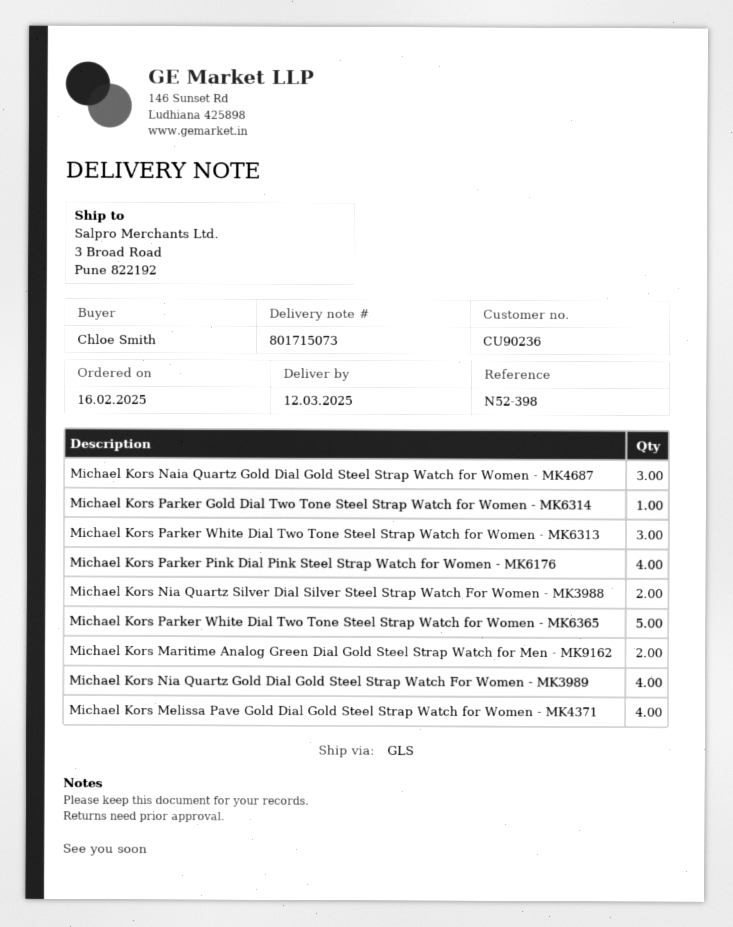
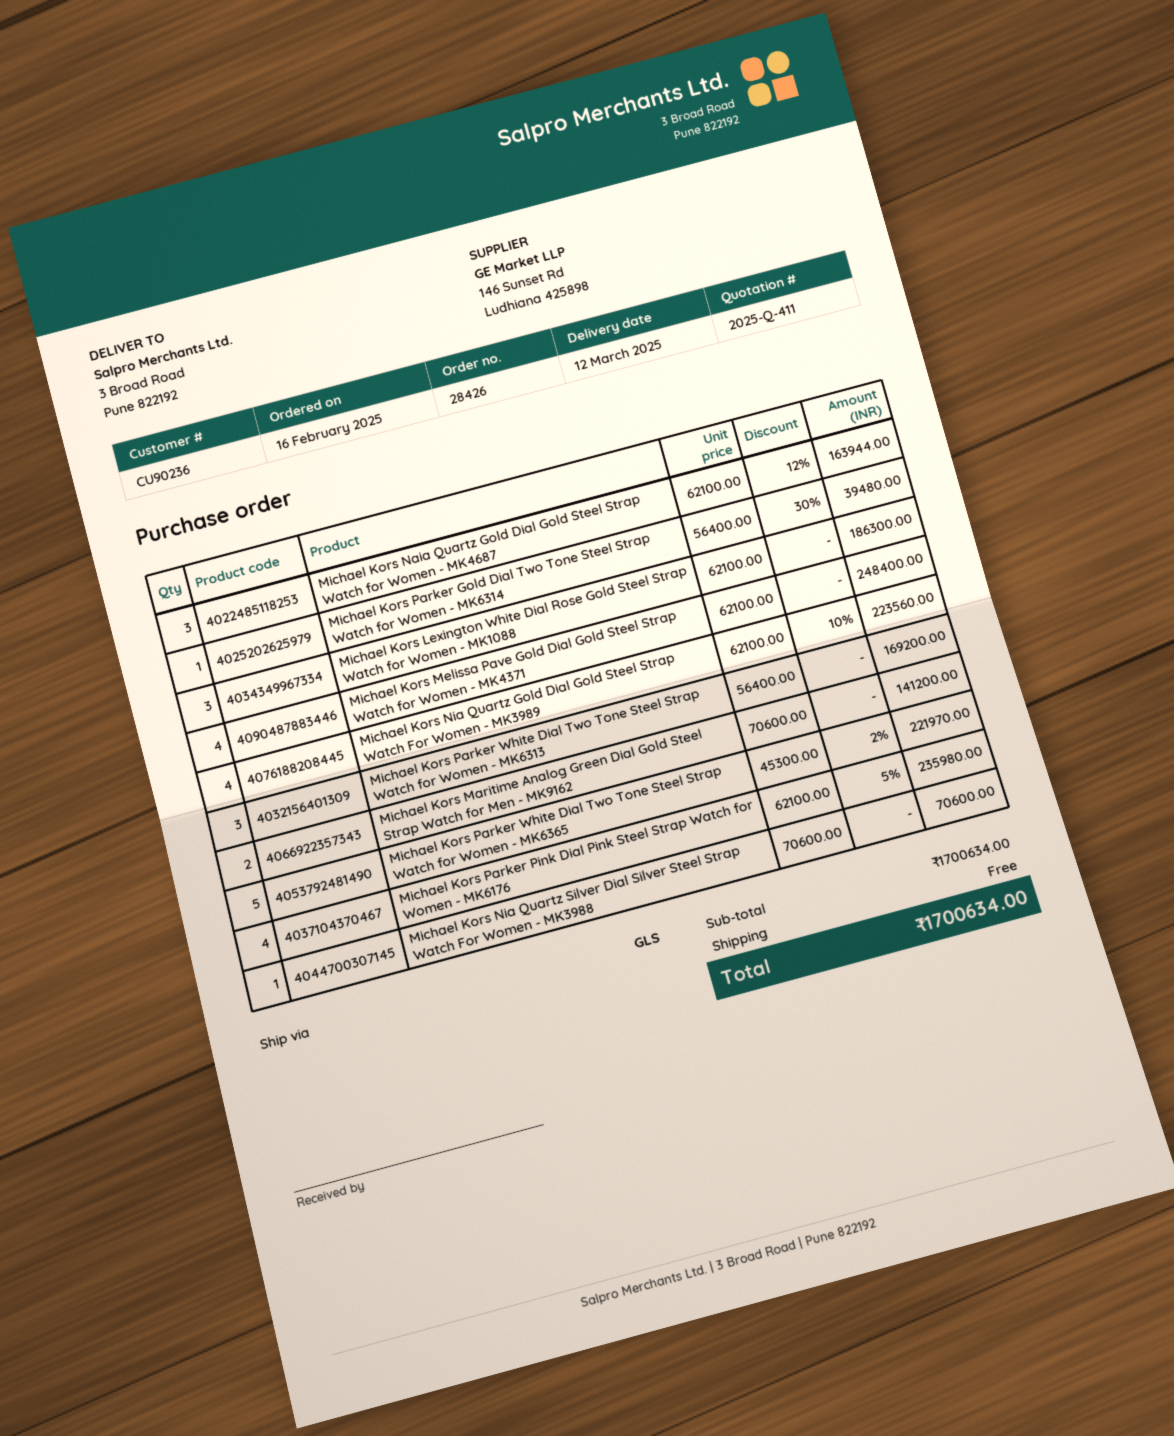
Michael Kors Nia Quartz Silver Dial Silver Steel Strap Watch For Women - MK3988: 2 -> 1
Michael Kors Lexington White Dial Rose Gold Steel Strap Watch for Women - MK1088: none -> 3

